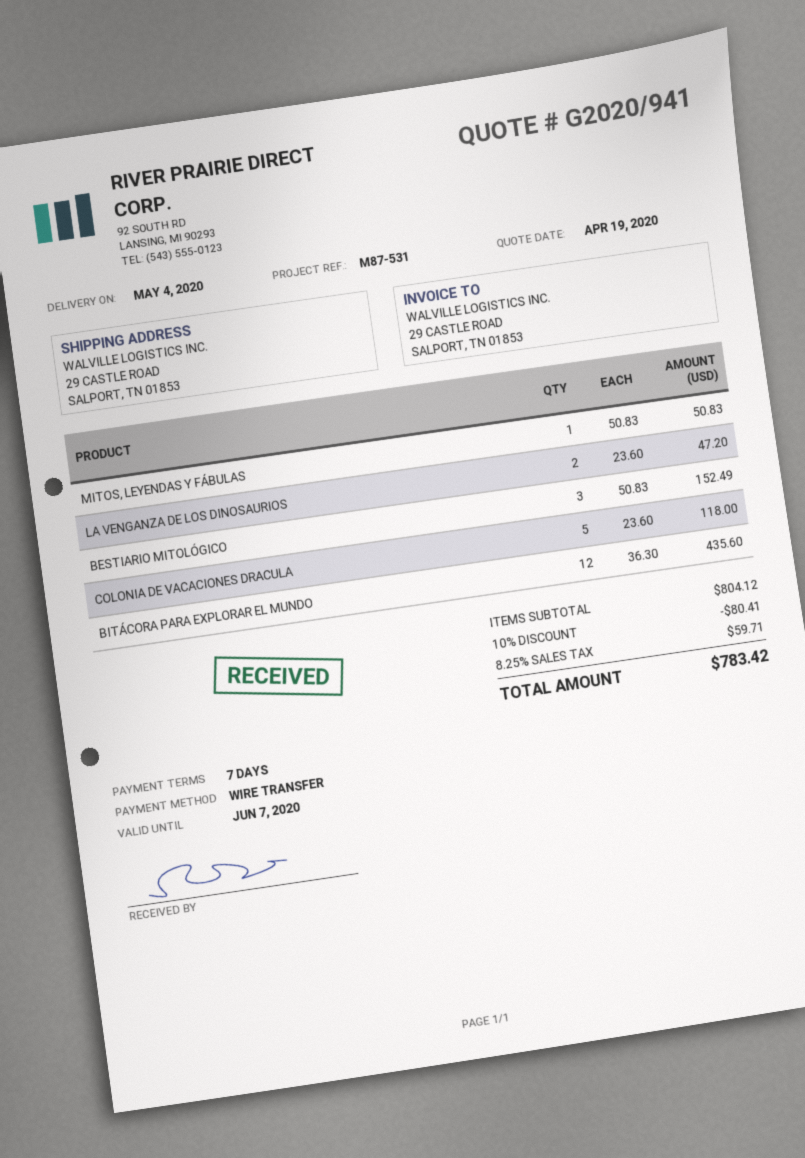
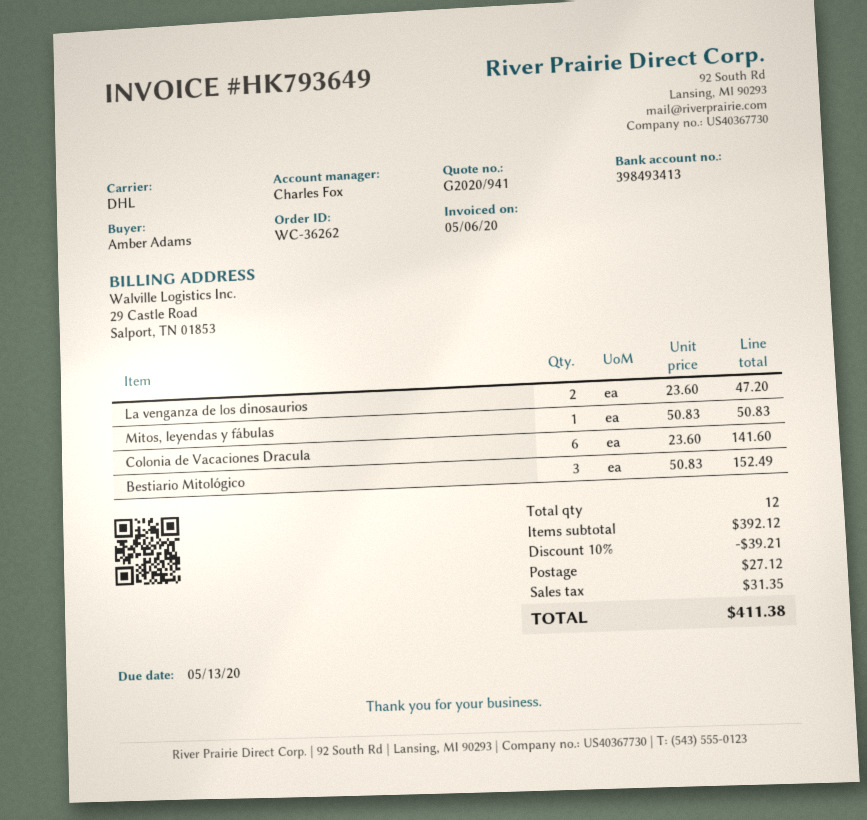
COLONIA DE VACACIONES DRACULA: 5 x 23.60 = 118.00 -> 6 x 23.60 = 141.60
BITÁCORA PARA EXPLORAR EL MUNDO: 12 x 36.30 = 435.60 -> none
subtotal: 804.12 -> 392.12
discount: 10% = 80.41 -> 10% = 39.21
shipping: none -> 27.12
tax: 59.71 -> 31.35
total: 783.42 -> 411.38

